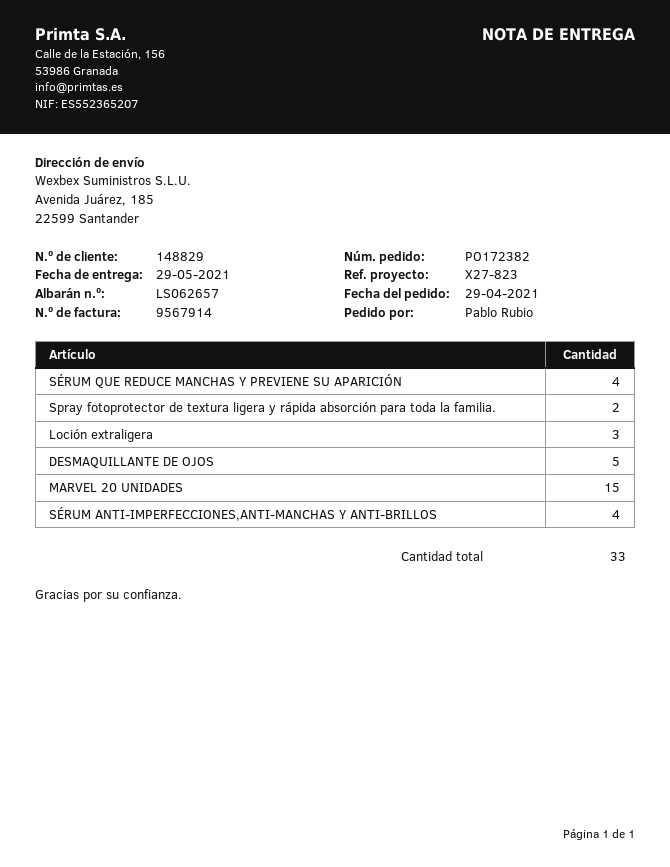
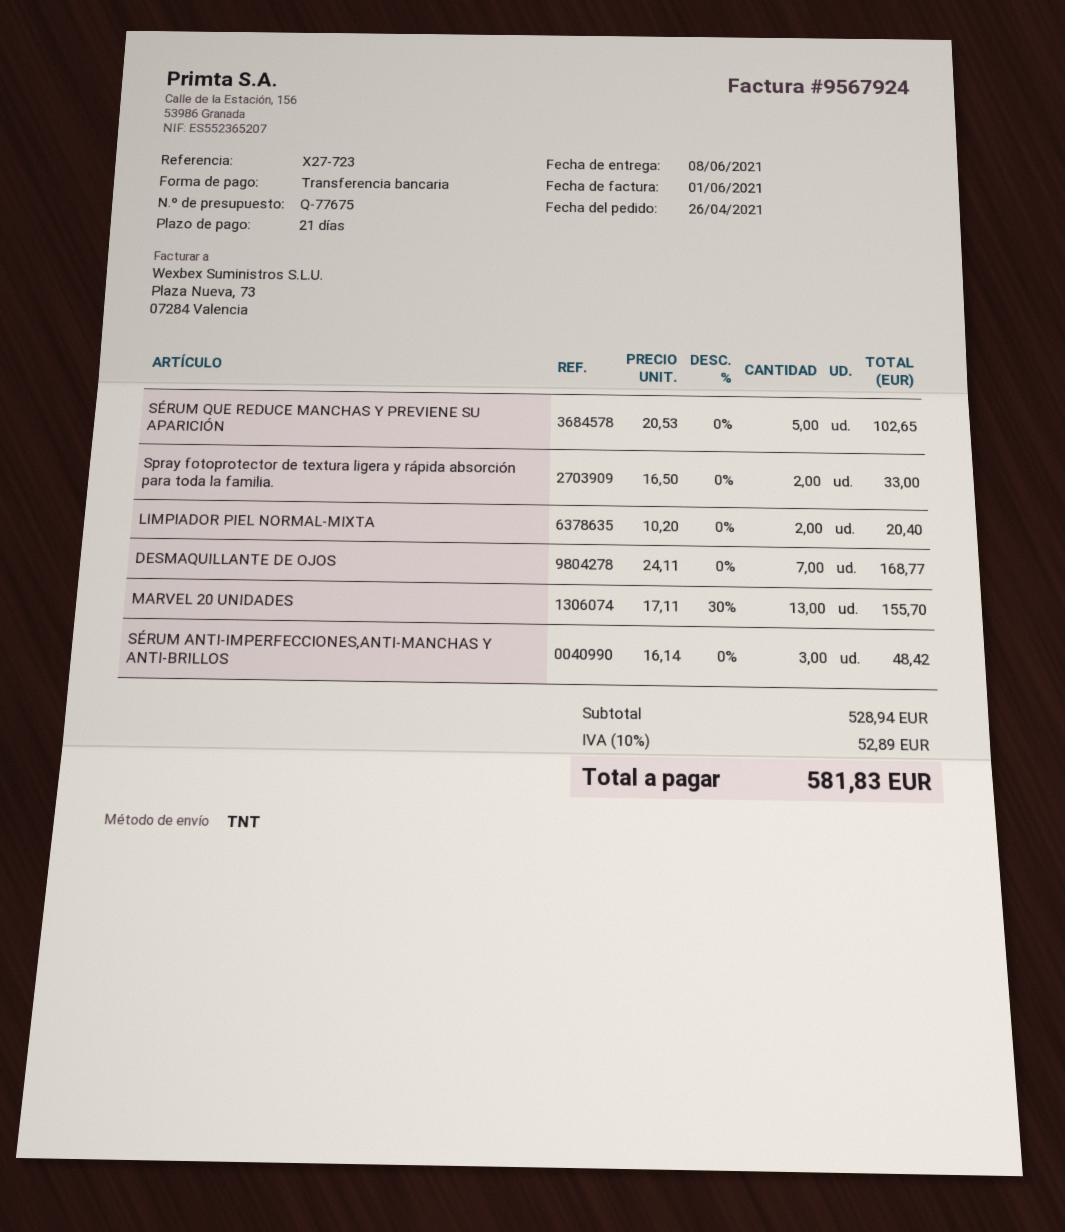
order date: 2021-04-29 -> 2021-04-26
delivery date: 2021-05-29 -> 2021-06-08
invoice number: 9567914 -> 9567924
reference: X27-823 -> X27-723
SÉRUM QUE REDUCE MANCHAS Y PREVIENE SU APARICIÓN: 4 -> 5
Loción extraligera: 3 -> none
DESMAQUILLANTE DE OJOS: 5 -> 7
MARVEL 20 UNIDADES: 15 -> 13
SÉRUM ANTI-IMPERFECCIONES,ANTI-MANCHAS Y ANTI-BRILLOS: 4 -> 3
LIMPIADOR PIEL NORMAL-MIXTA: none -> 2

